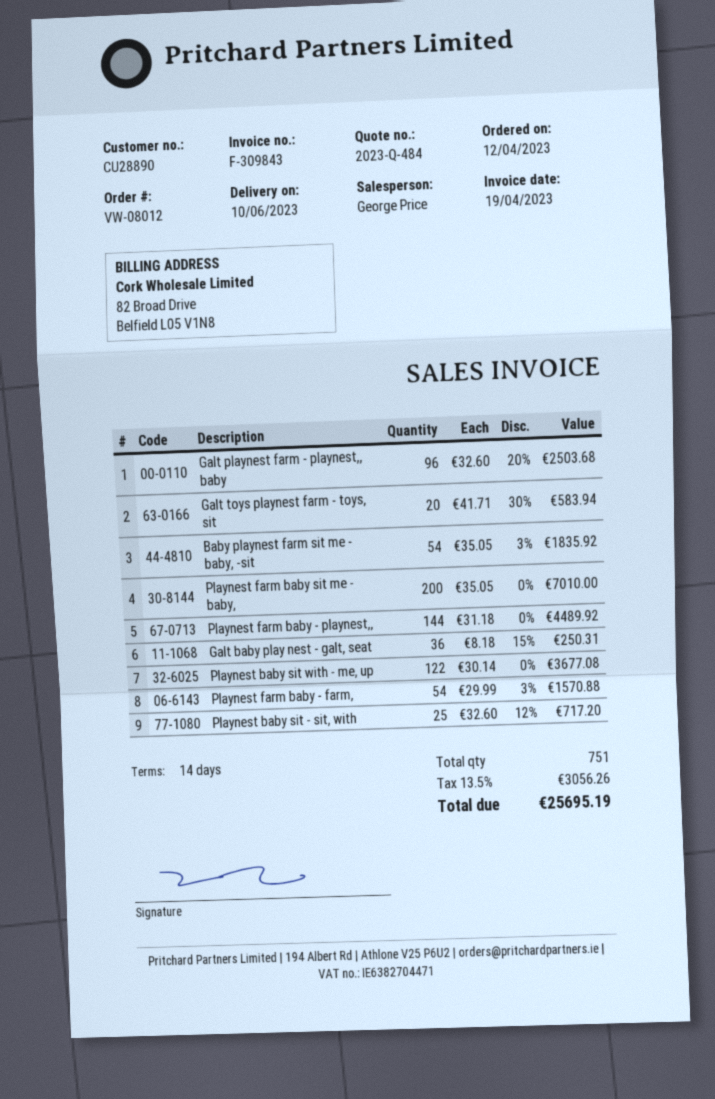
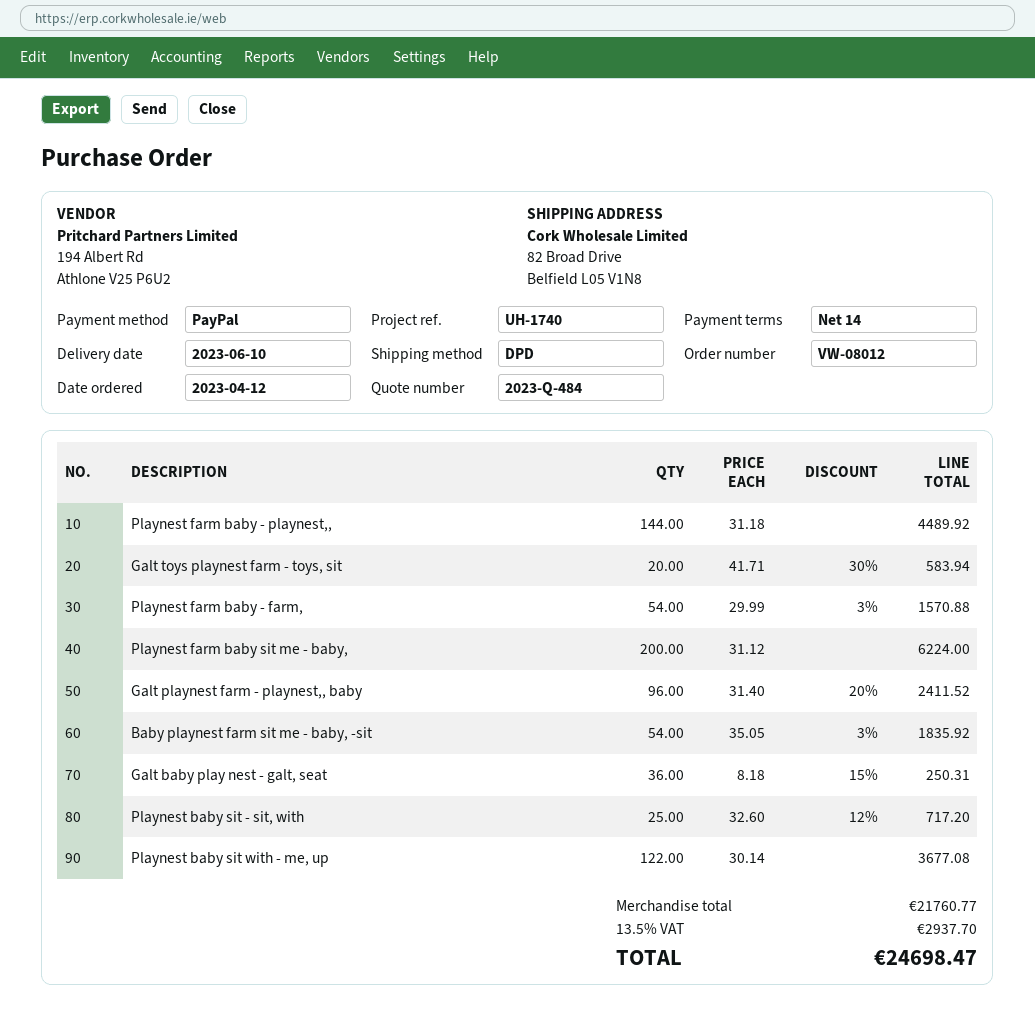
Galt playnest farm - playnest,, baby: 96 x 32.60 - 20% = 2503.68 -> 96 x 31.40 - 20% = 2411.52
Playnest farm baby sit me - baby,: 200 x 35.05 = 7010.00 -> 200 x 31.12 = 6224.00
tax: 13.5% = 3056.26 -> 13.5% = 2937.70
total: 25695.19 -> 24698.47

